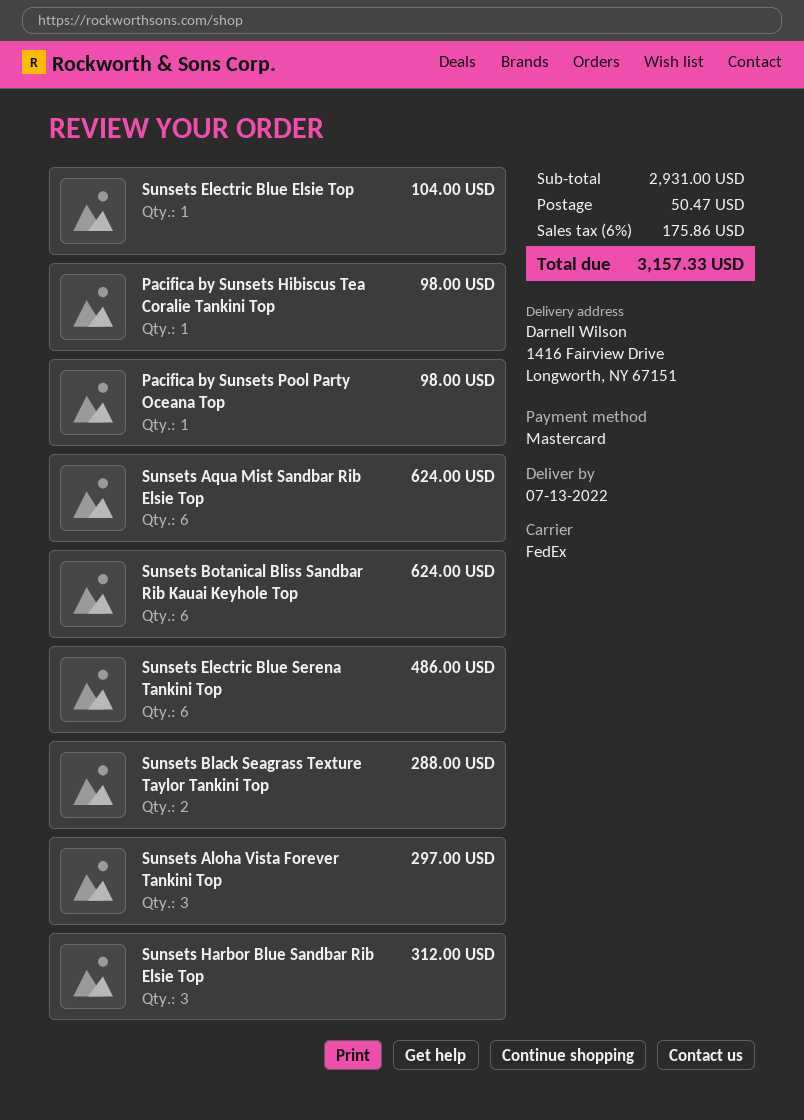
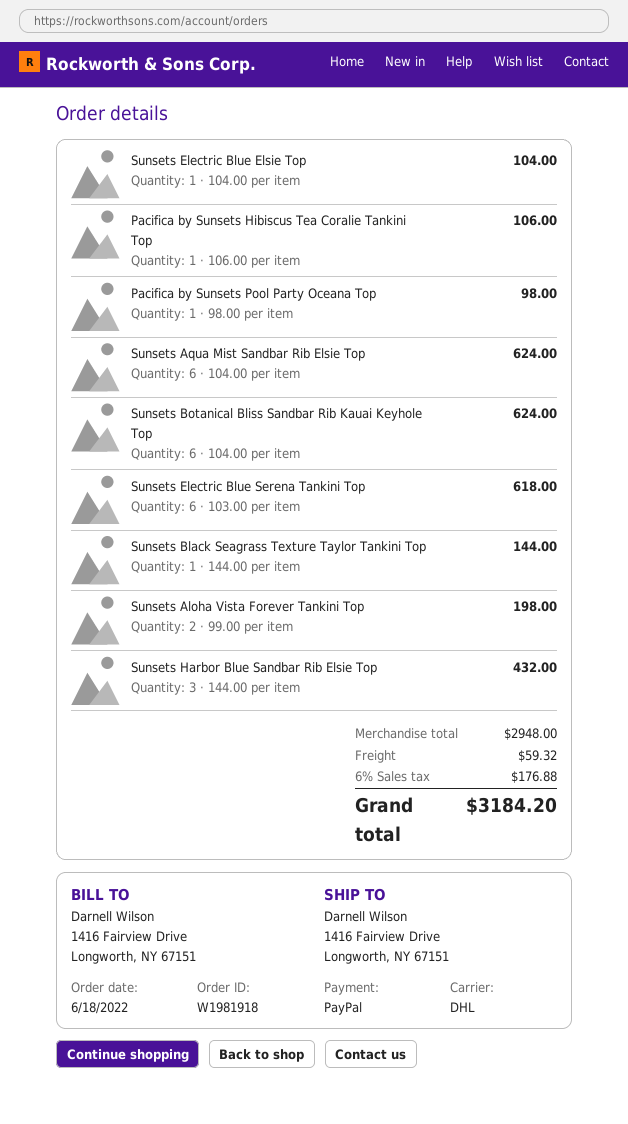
payment method: Mastercard -> PayPal
shipping method: FedEx -> DHL
Pacifica by Sunsets Hibiscus Tea Coralie Tankini Top: 1 for 98.00 -> 1 for 106.00
Sunsets Electric Blue Serena Tankini Top: 6 for 486.00 -> 6 for 618.00
Sunsets Black Seagrass Texture Taylor Tankini Top: 2 for 288.00 -> 1 for 144.00
Sunsets Aloha Vista Forever Tankini Top: 3 for 297.00 -> 2 for 198.00
Sunsets Harbor Blue Sandbar Rib Elsie Top: 3 for 312.00 -> 3 for 432.00
subtotal: 2931.00 -> 2948.00
shipping: 50.47 -> 59.32
tax: 6% = 175.86 -> 6% = 176.88
total: 3157.33 -> 3184.20

